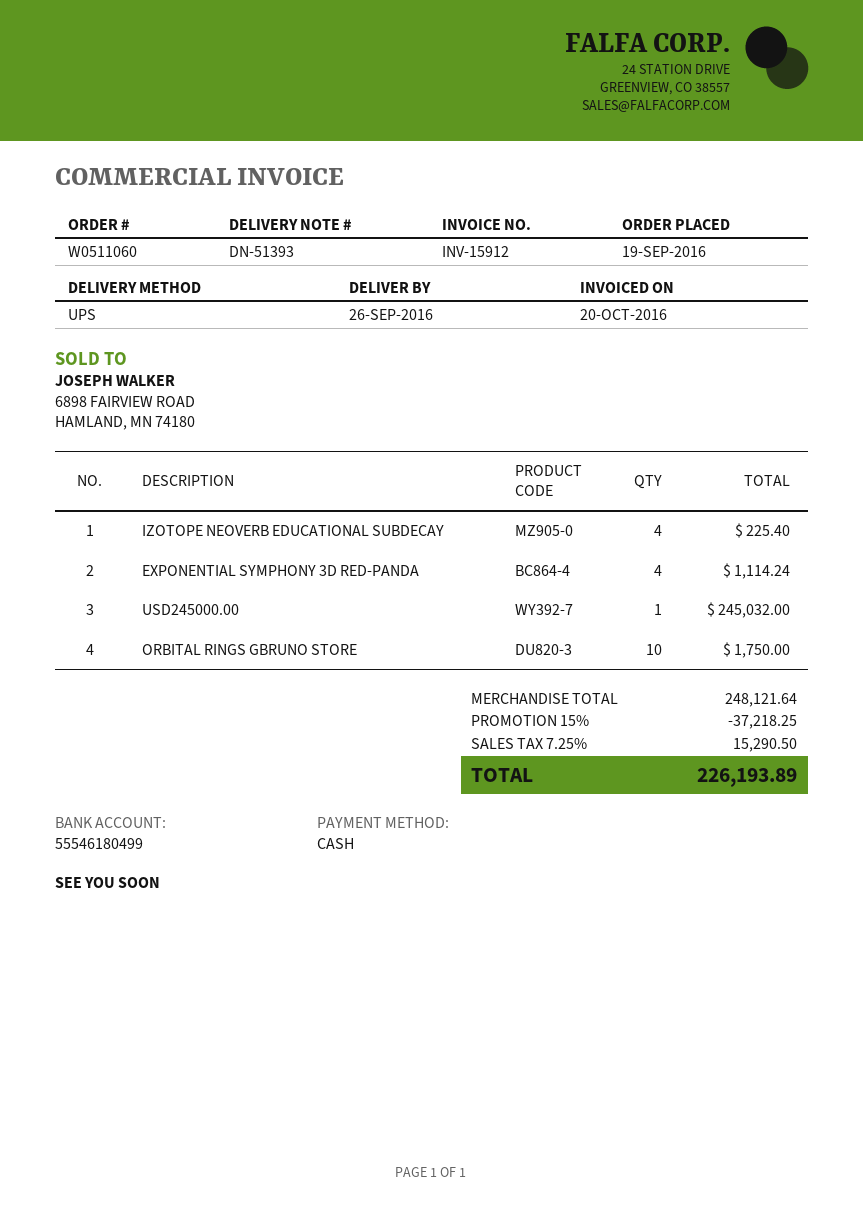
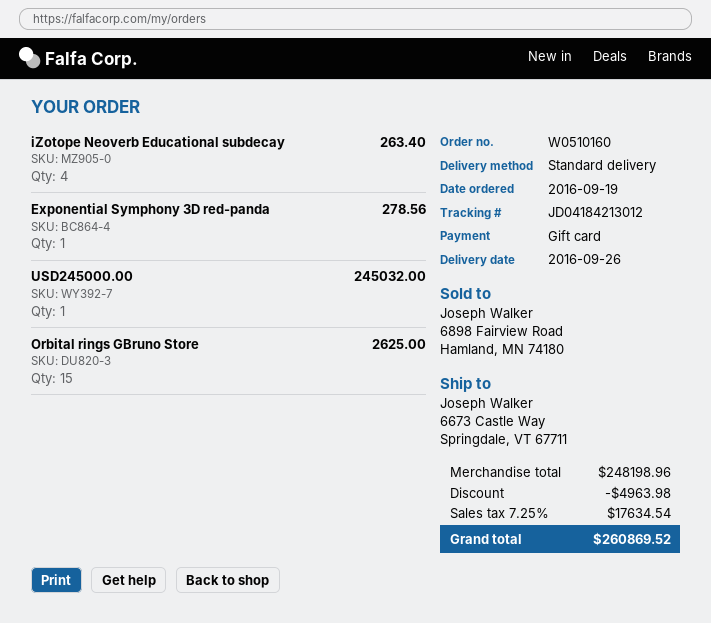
order number: W0511060 -> W0510160
payment method: cash -> gift card
shipping method: UPS -> standard
IZOTOPE NEOVERB EDUCATIONAL SUBDECAY: 4 for 225.40 -> 4 for 263.40
EXPONENTIAL SYMPHONY 3D RED-PANDA: 4 for 1114.24 -> 1 for 278.56
ORBITAL RINGS GBRUNO STORE: 10 for 1750.00 -> 15 for 2625.00
subtotal: 248121.64 -> 248198.96
discount: 37218.25 -> 4963.98
tax: 7.25% = 15290.50 -> 7.25% = 17634.54
total: 226193.89 -> 260869.52

